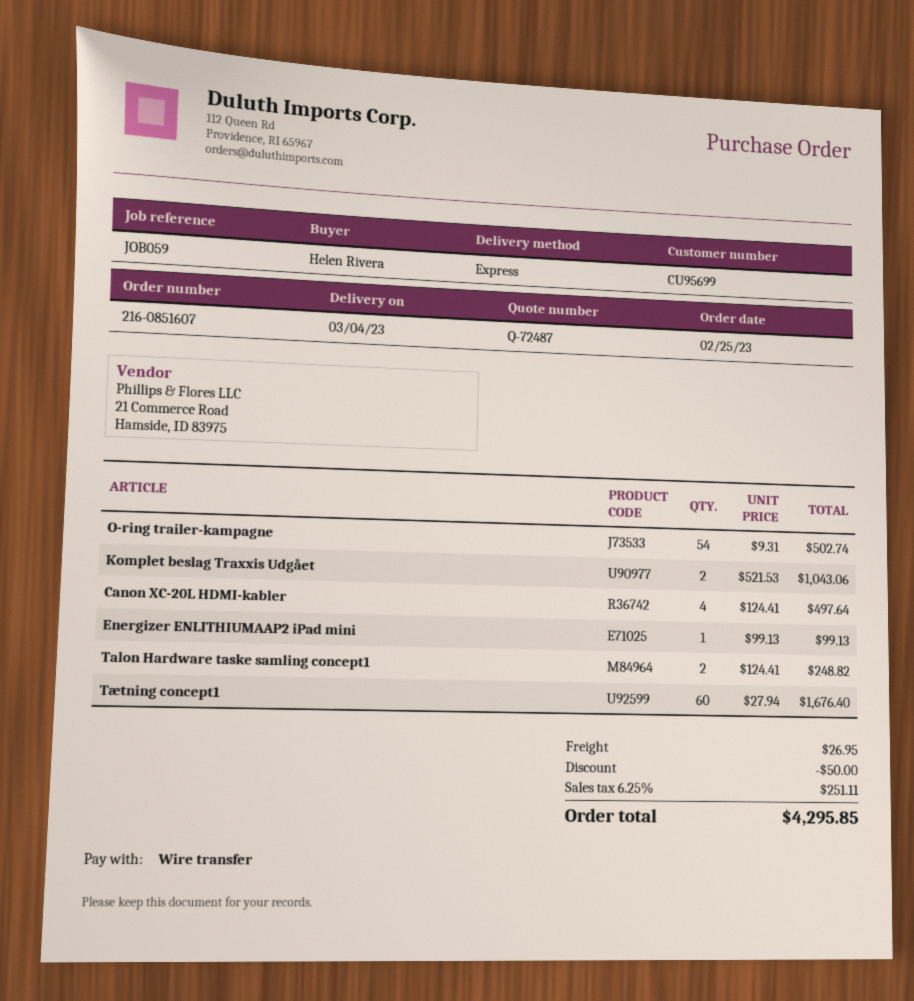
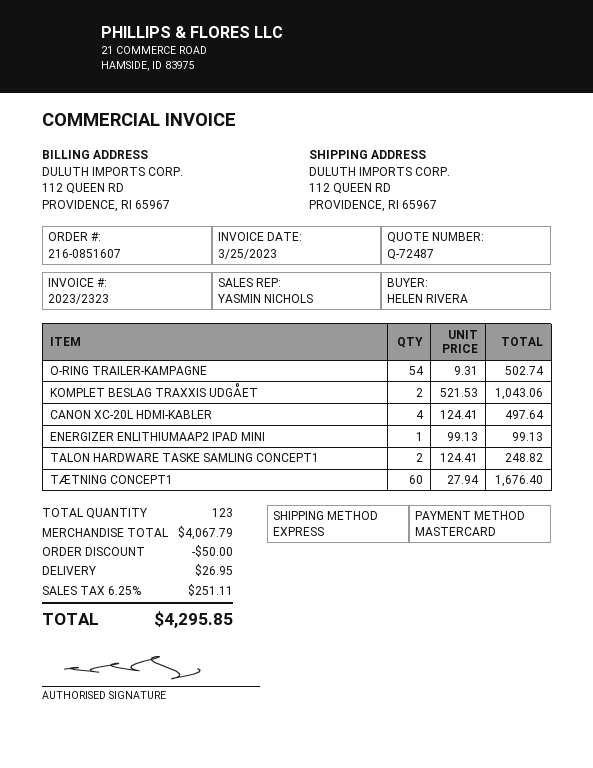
payment method: bank transfer -> Mastercard

